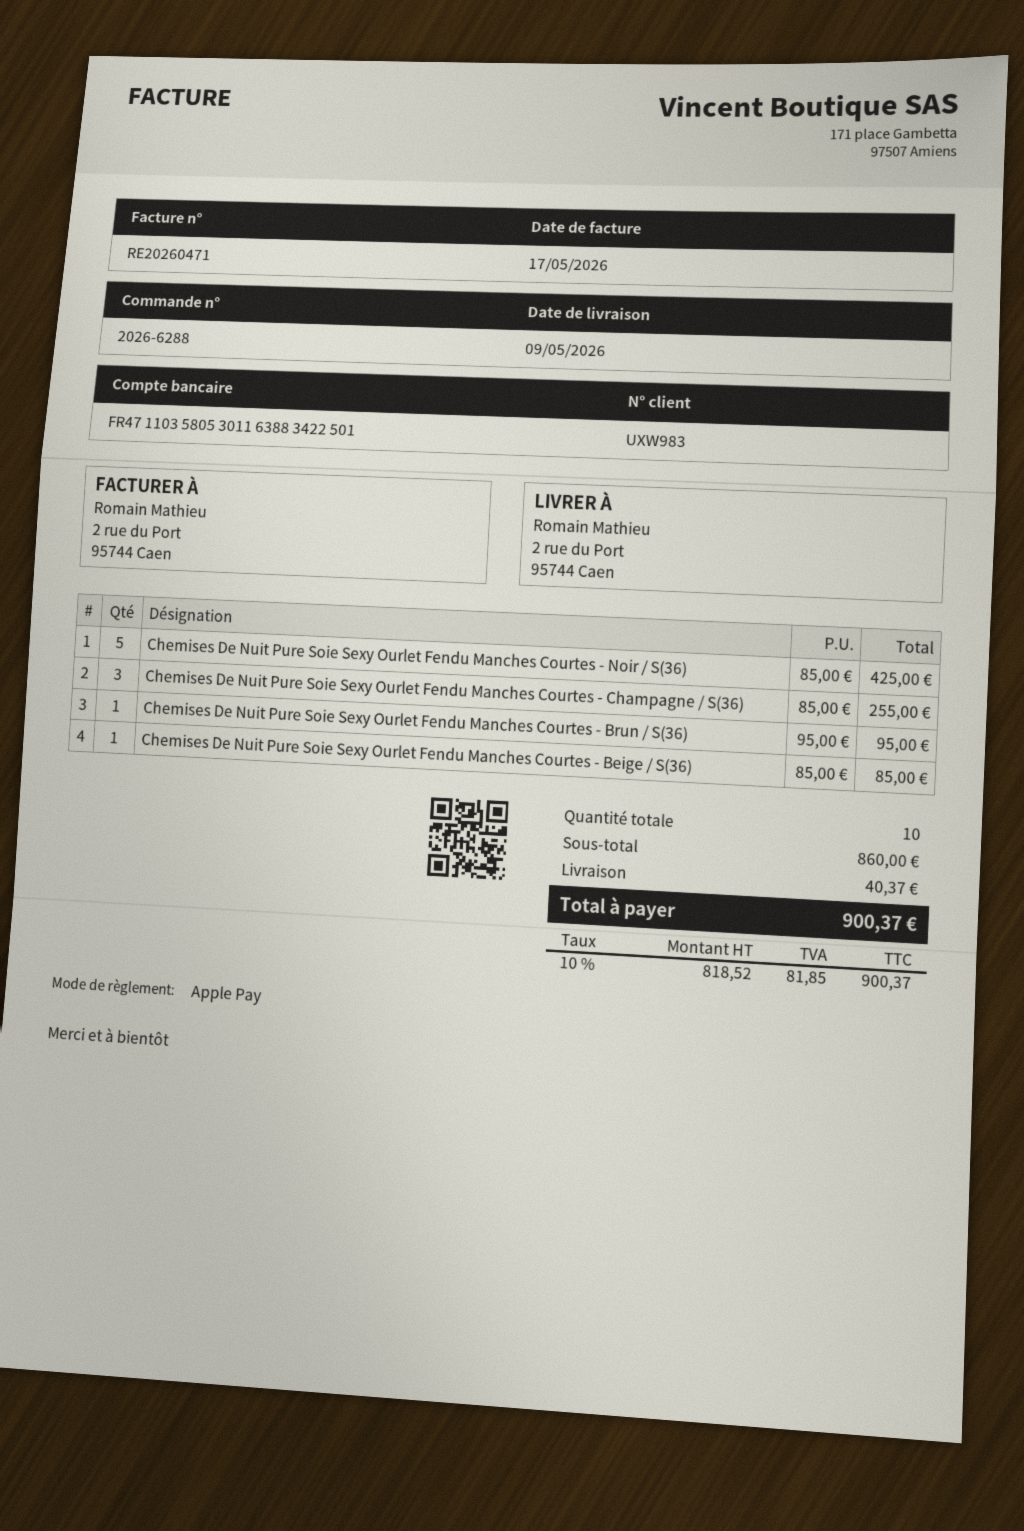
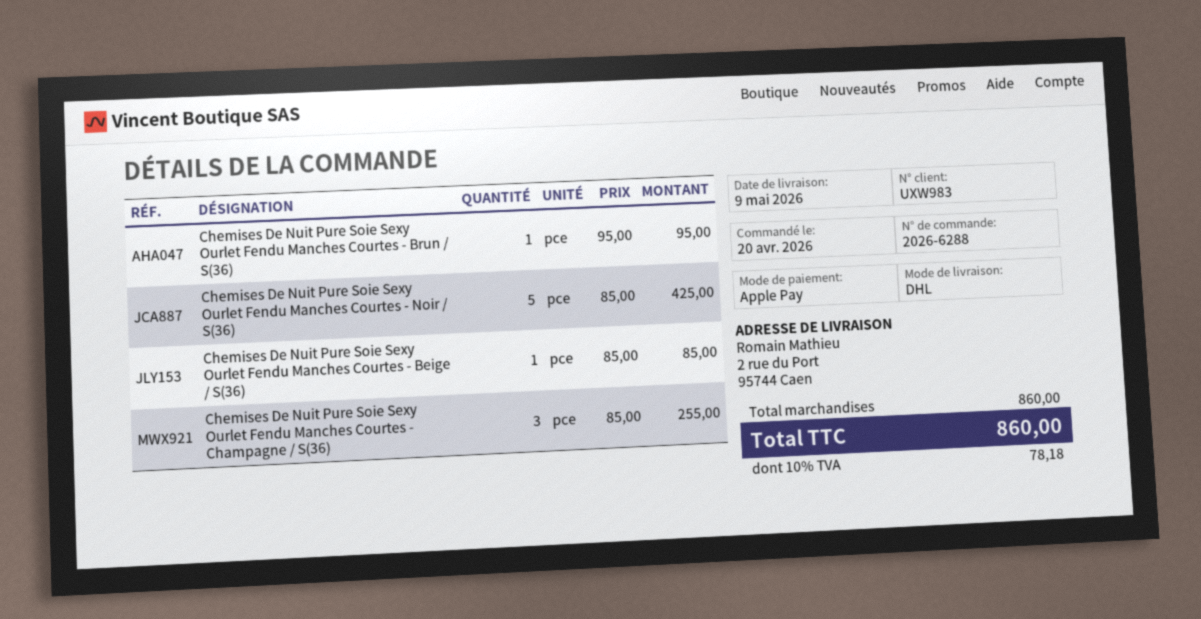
shipping: 40.37 -> none
tax: 10% = 81.85 -> 10% = 78.18
total: 900.37 -> 860.00

